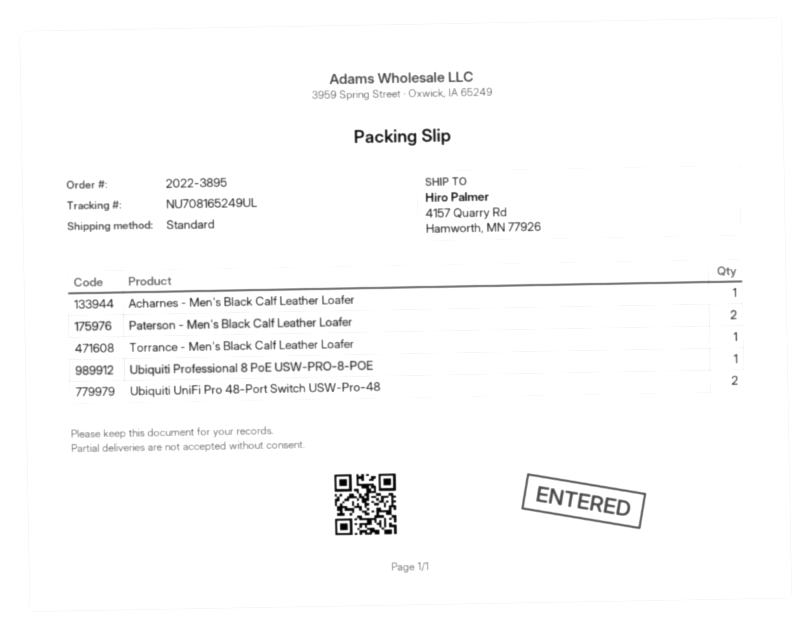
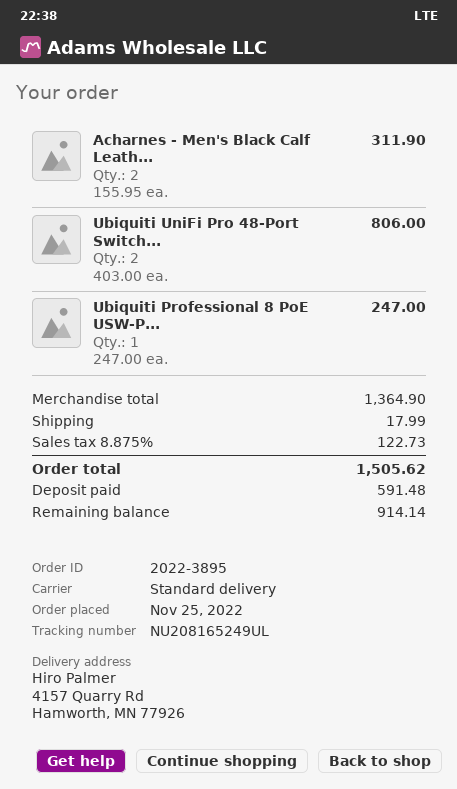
tracking number: NU708165249UL -> NU208165249UL
Acharnes - Men's Black Calf Leather Loafer: 1 -> 2
Paterson - Men's Black Calf Leather Loafer: 2 -> none
Torrance - Men's Black Calf Leather Loafer: 1 -> none

